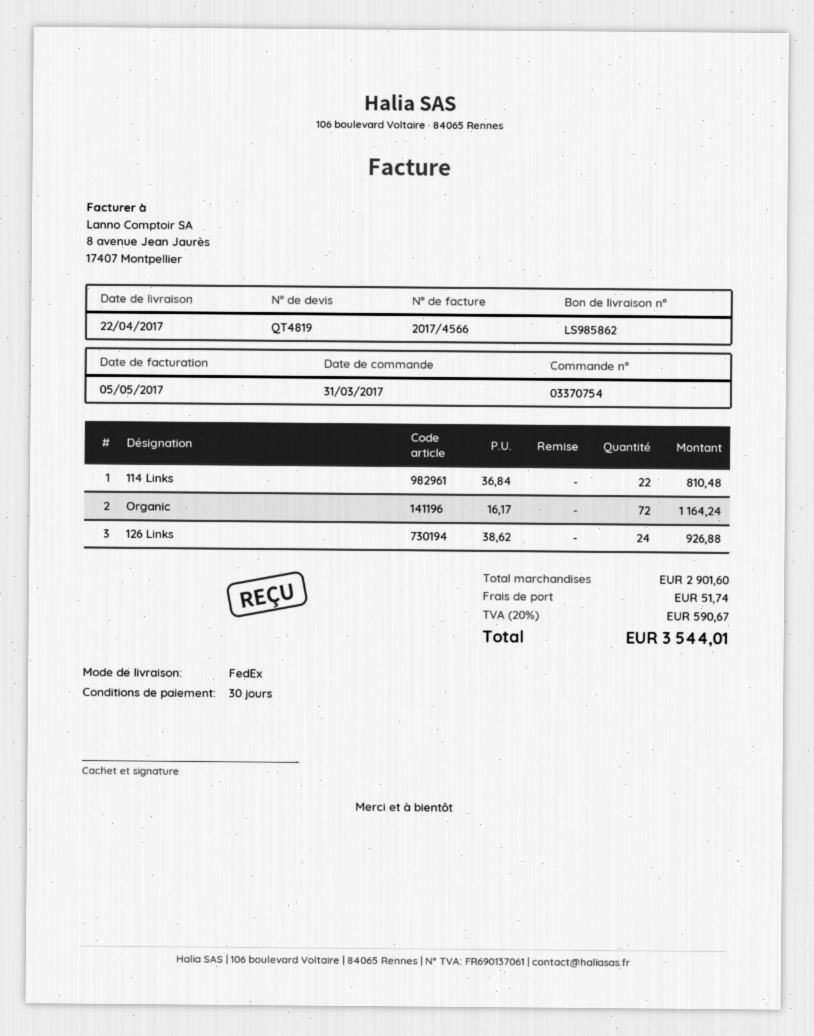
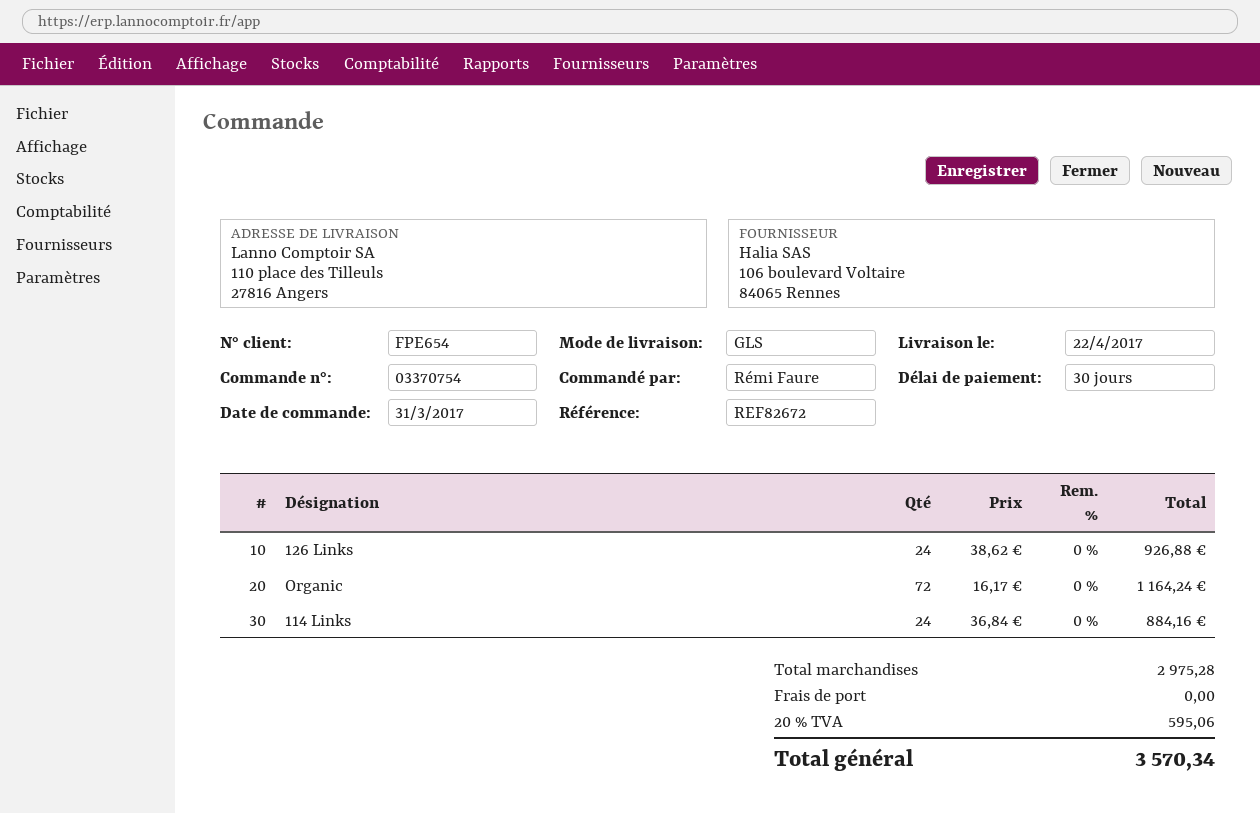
shipping method: FedEx -> GLS
114 Links: 22 x 36.84 = 810.48 -> 24 x 36.84 = 884.16
subtotal: 2901.60 -> 2975.28
shipping: 51.74 -> 0.00
tax: 20% = 590.67 -> 20% = 595.06
total: 3544.01 -> 3570.34

